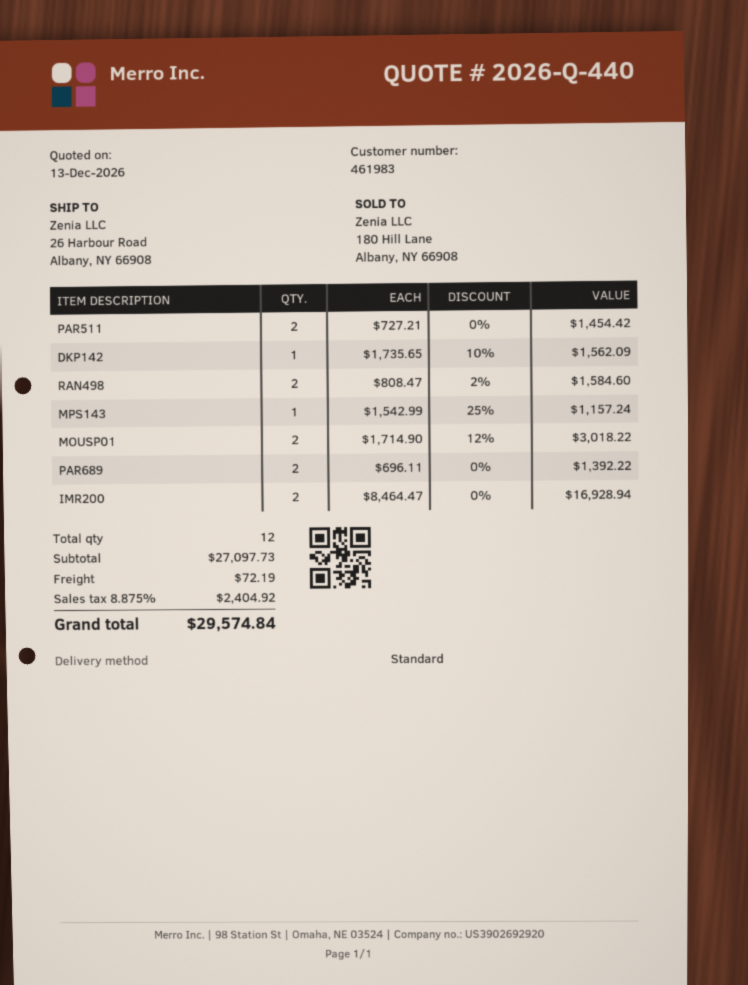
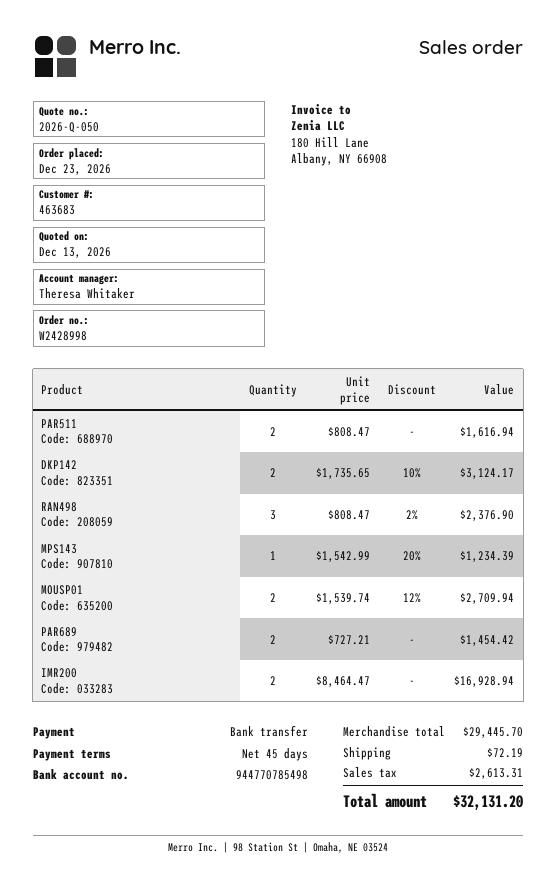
quote number: 2026-Q-440 -> 2026-Q-050
customer number: 461983 -> 463683
PAR511: 2 x 727.21 = 1454.42 -> 2 x 808.47 = 1616.94
DKP142: 1 x 1735.65 - 10% = 1562.09 -> 2 x 1735.65 - 10% = 3124.17
RAN498: 2 x 808.47 - 2% = 1584.60 -> 3 x 808.47 - 2% = 2376.90
MPS143: 1 x 1542.99 - 25% = 1157.24 -> 1 x 1542.99 - 20% = 1234.39
MOUSP01: 2 x 1714.90 - 12% = 3018.22 -> 2 x 1539.74 - 12% = 2709.94
PAR689: 2 x 696.11 = 1392.22 -> 2 x 727.21 = 1454.42
subtotal: 27097.73 -> 29445.70
tax: 2404.92 -> 2613.31
total: 29574.84 -> 32131.20

